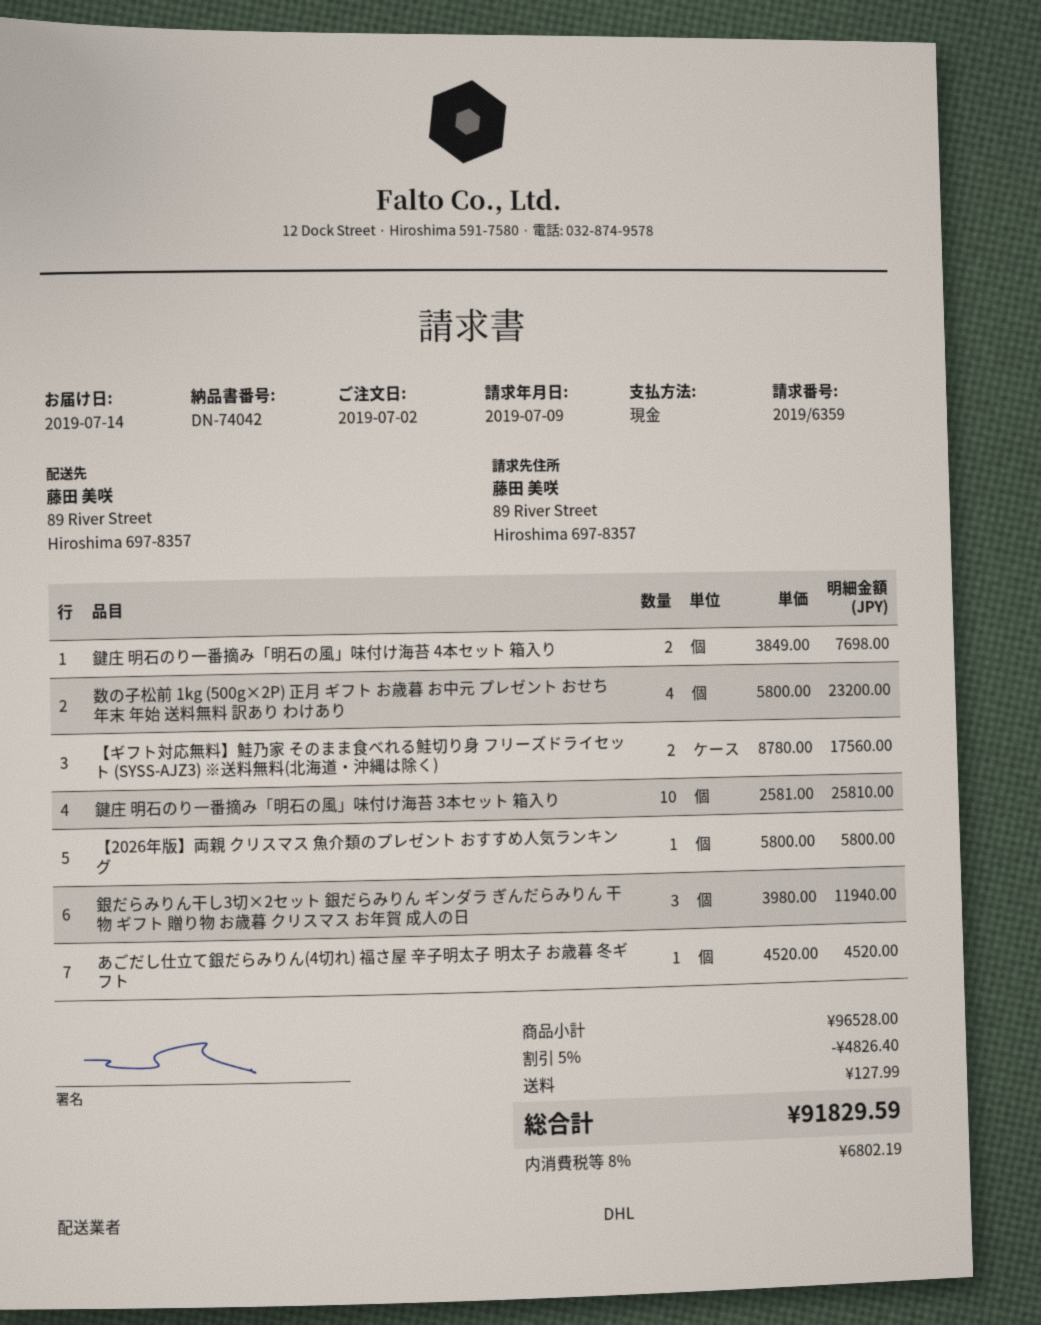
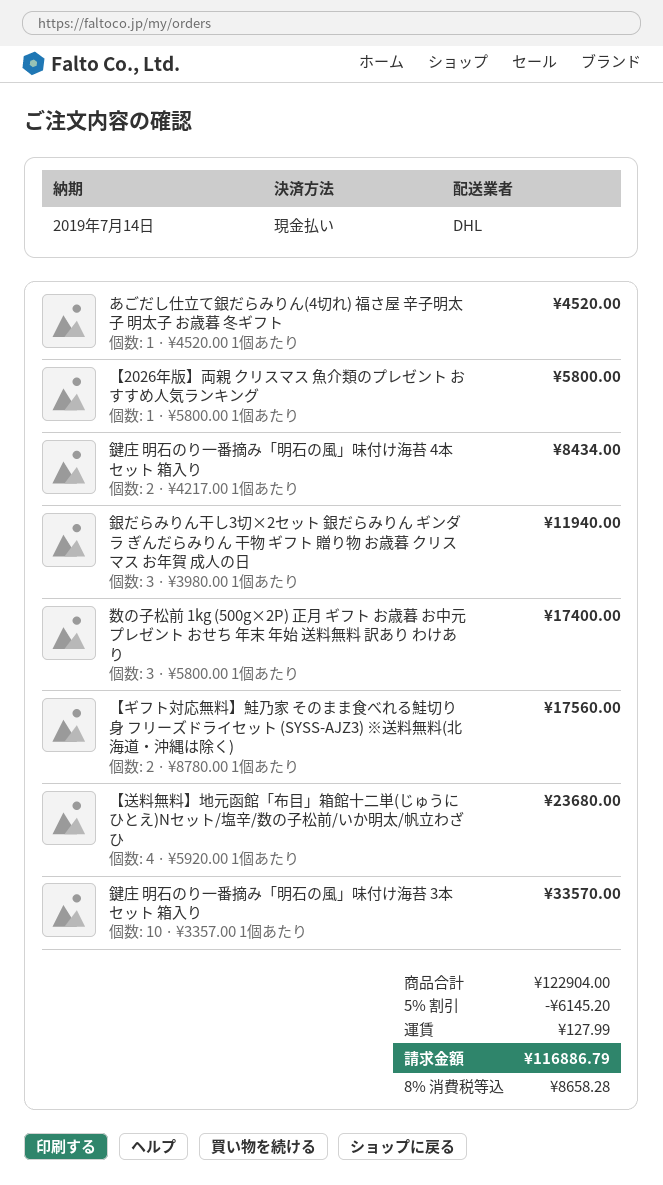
鍵庄 明石のり一番摘み「明石の風」味付け海苔 4本セット 箱入り: 2 x 3849.00 = 7698.00 -> 2 x 4217.00 = 8434.00
数の子松前 1kg (500g×2P) 正月 ギフト お歳暮 お中元 プレゼント おせち 年末 年始 送料無料 訳あり わけあり: 4 x 5800.00 = 23200.00 -> 3 x 5800.00 = 17400.00
鍵庄 明石のり一番摘み「明石の風」味付け海苔 3本セット 箱入り: 10 x 2581.00 = 25810.00 -> 10 x 3357.00 = 33570.00
【送料無料】地元函館「布目」箱館十二単(じゅうにひとえ)Nセット/塩辛/数の子松前/いか明太/帆立わざひ: none -> 4 x 5920.00 = 23680.00
subtotal: 96528.00 -> 122904.00
discount: 5% = 4826.40 -> 5% = 6145.20
tax: 8% = 6802.19 -> 8% = 8658.28
total: 91829.59 -> 116886.79

